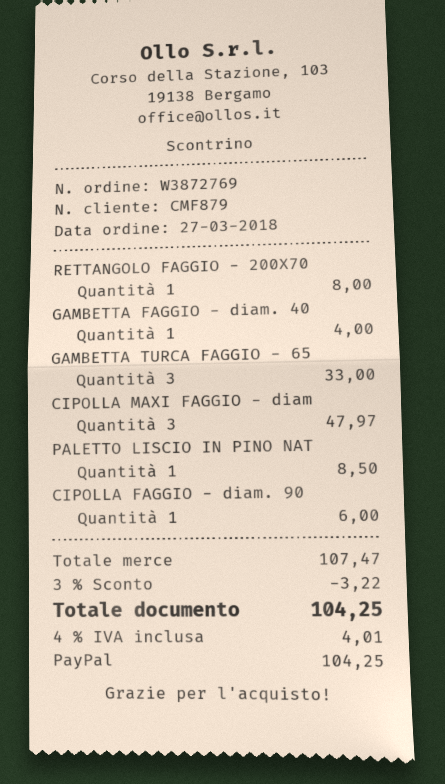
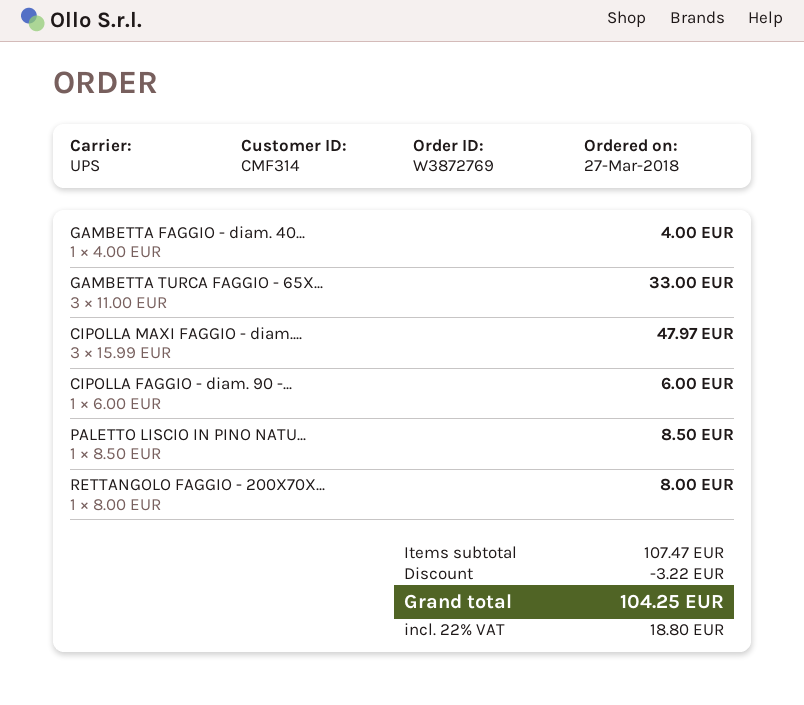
customer number: CMF879 -> CMF314
tax: 4% = 4.01 -> 22% = 18.80

